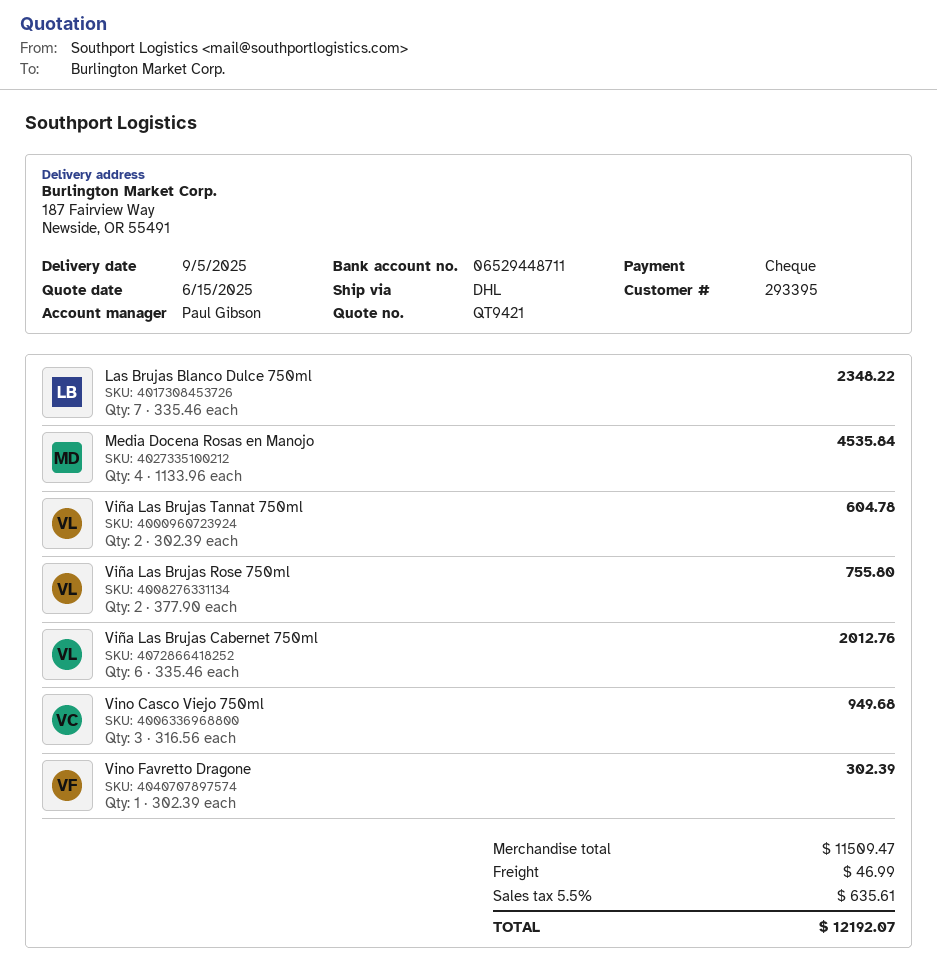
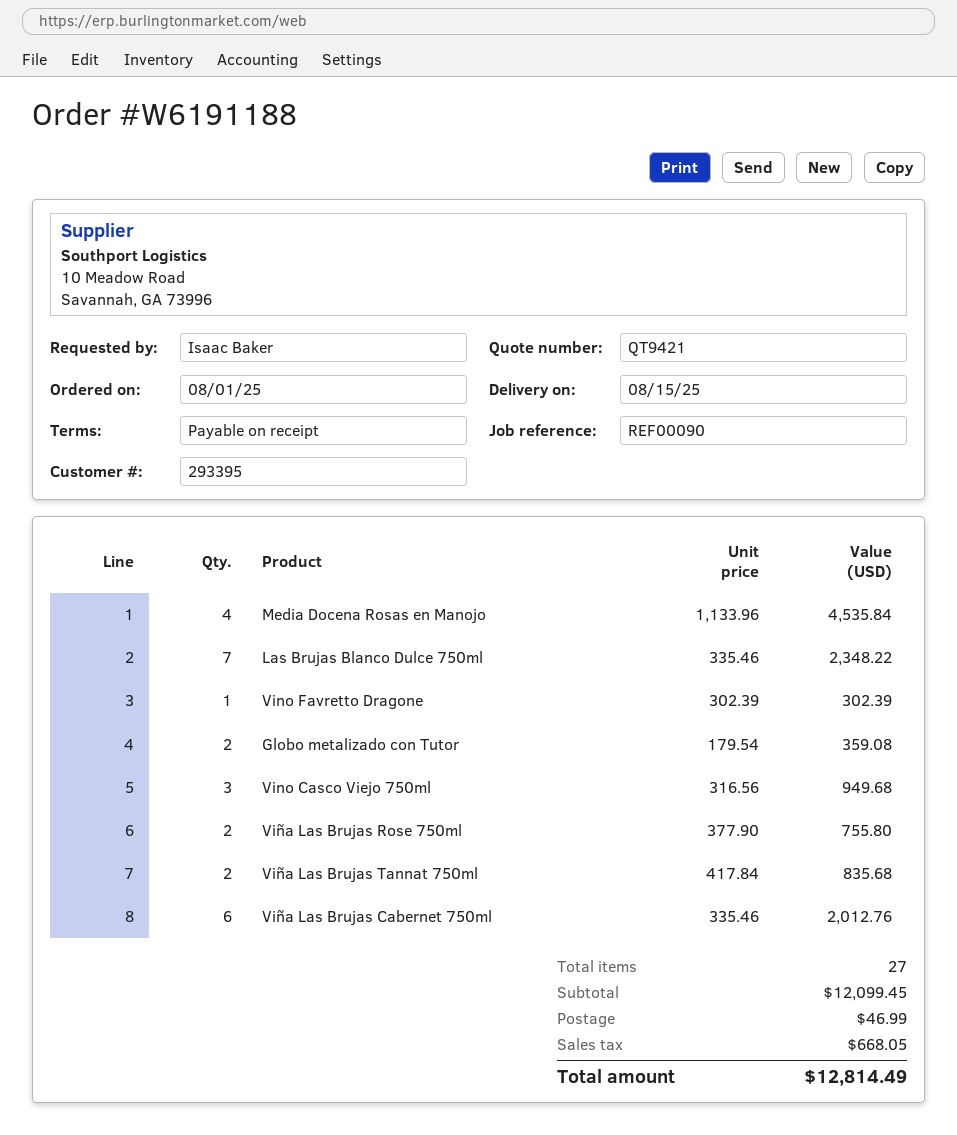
delivery date: 2025-09-05 -> 2025-08-15
Viña Las Brujas Tannat 750ml: 2 x 302.39 = 604.78 -> 2 x 417.84 = 835.68
Globo metalizado con Tutor: none -> 2 x 179.54 = 359.08
subtotal: 11509.47 -> 12099.45
tax: 635.61 -> 668.05
total: 12192.07 -> 12814.49

